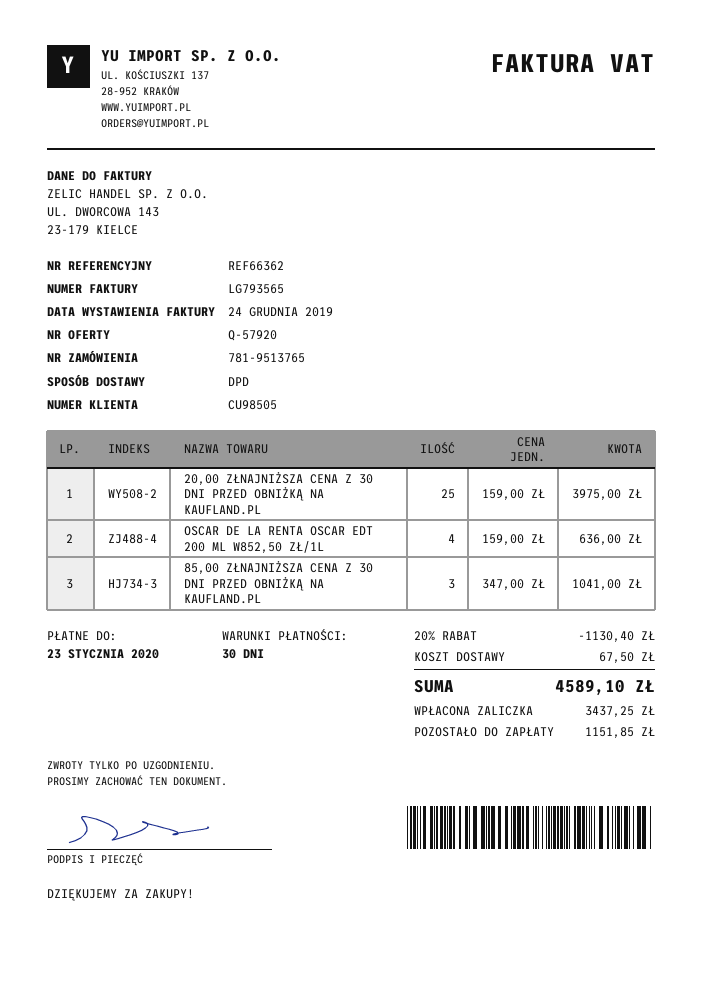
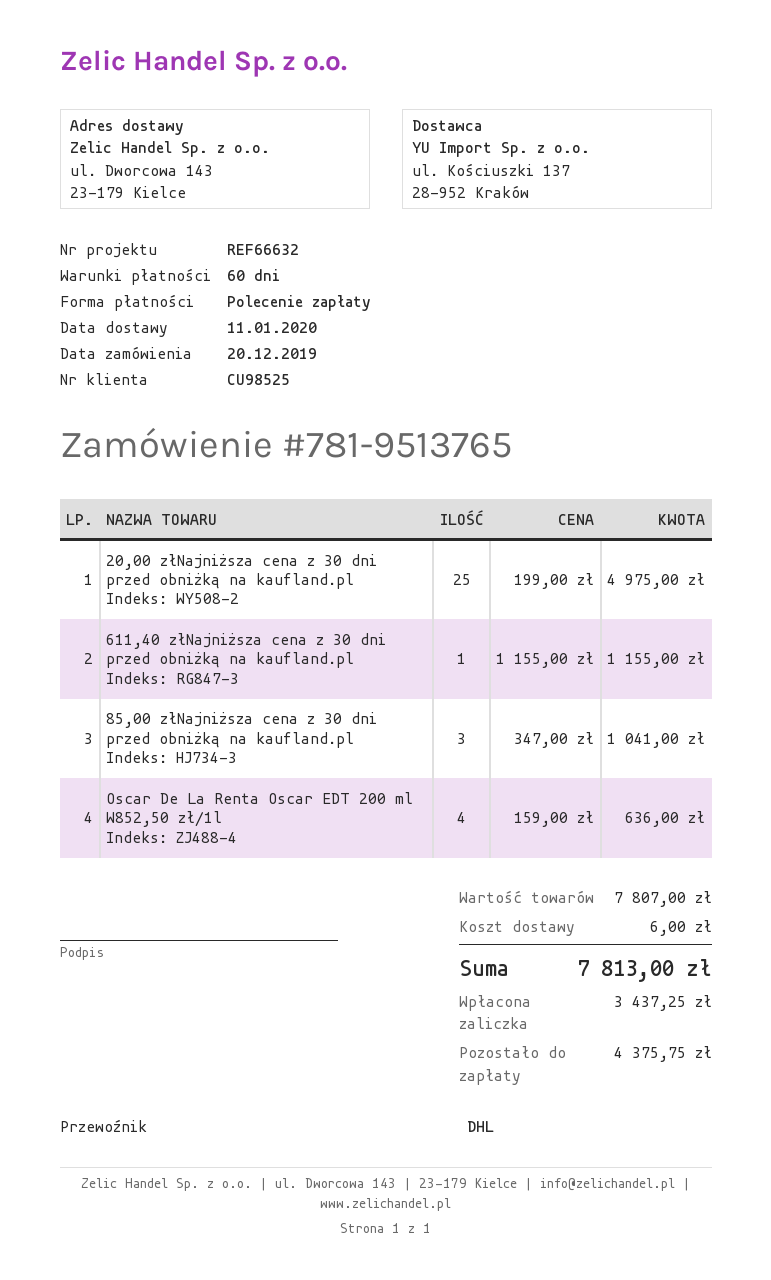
payment terms: 30 days -> 60 days
customer number: CU98505 -> CU98525
reference: REF66362 -> REF66632
shipping method: DPD -> DHL
20,00 ZŁNAJNIŻSZA CENA Z 30 DNI PRZED OBNIŻKĄ NA KAUFLAND.PL: 25 x 159.00 = 3975.00 -> 25 x 199.00 = 4975.00
611,40 złNajniższa cena z 30 dni przed obniżką na kaufland.pl: none -> 1 x 1155.00 = 1155.00
discount: 20% = 1130.40 -> none
shipping: 67.50 -> 6.00
total: 4589.10 -> 7813.00
balance: 1151.85 -> 4375.75

